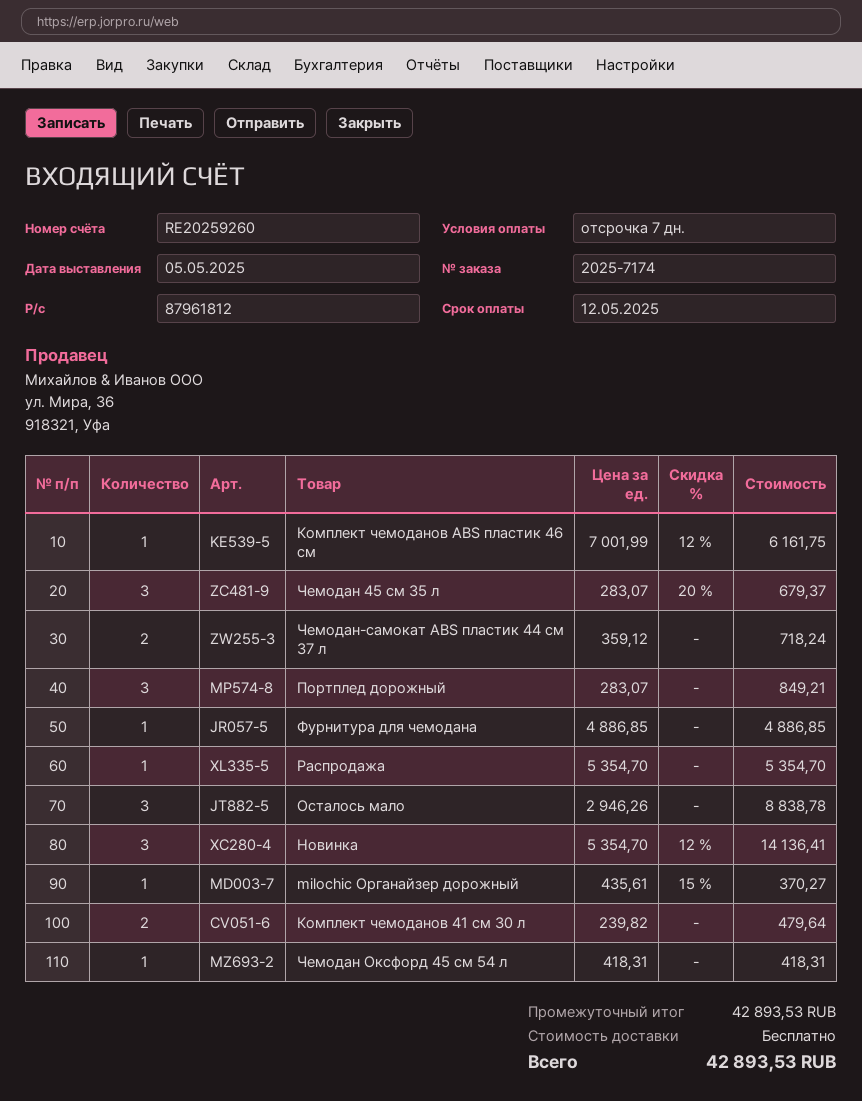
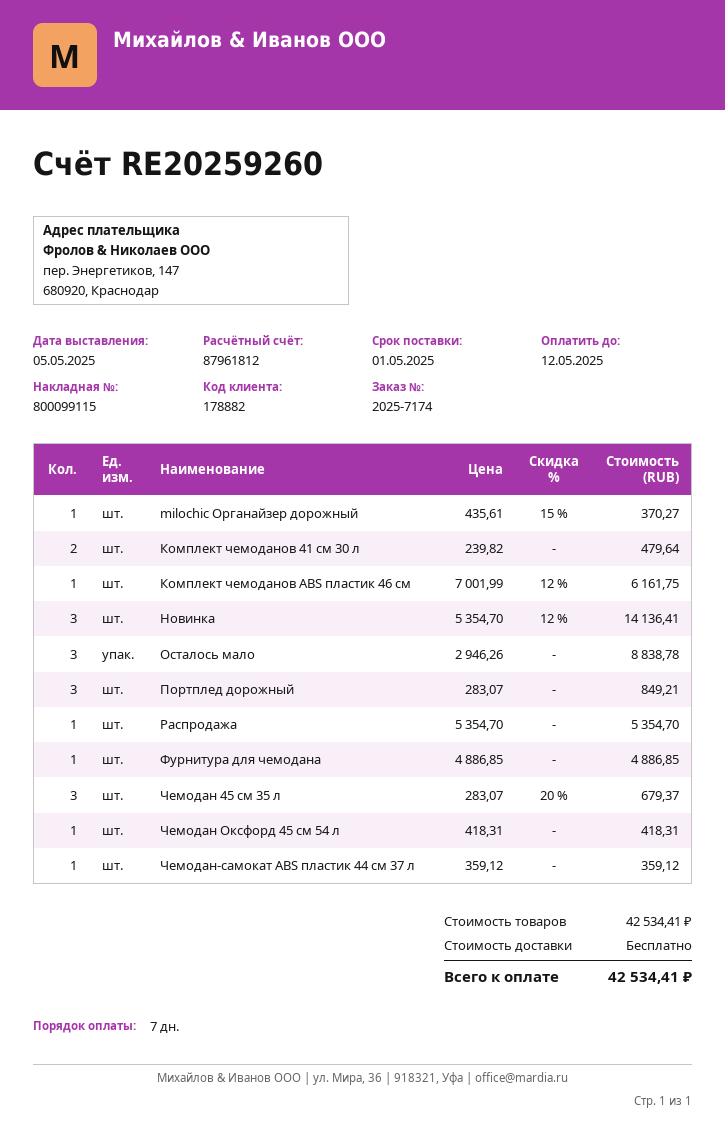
Чемодан-самокат ABS пластик 44 см 37 л: 2 x 359.12 = 718.24 -> 1 x 359.12 = 359.12
subtotal: 42893.53 -> 42534.41
total: 42893.53 -> 42534.41

